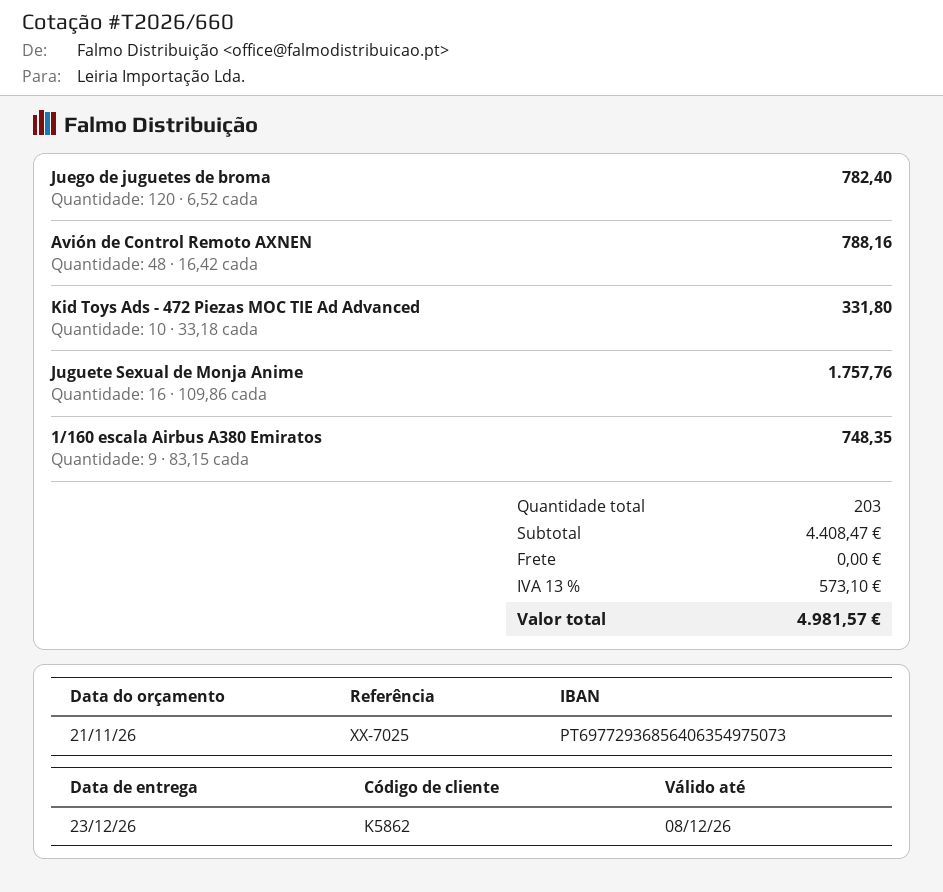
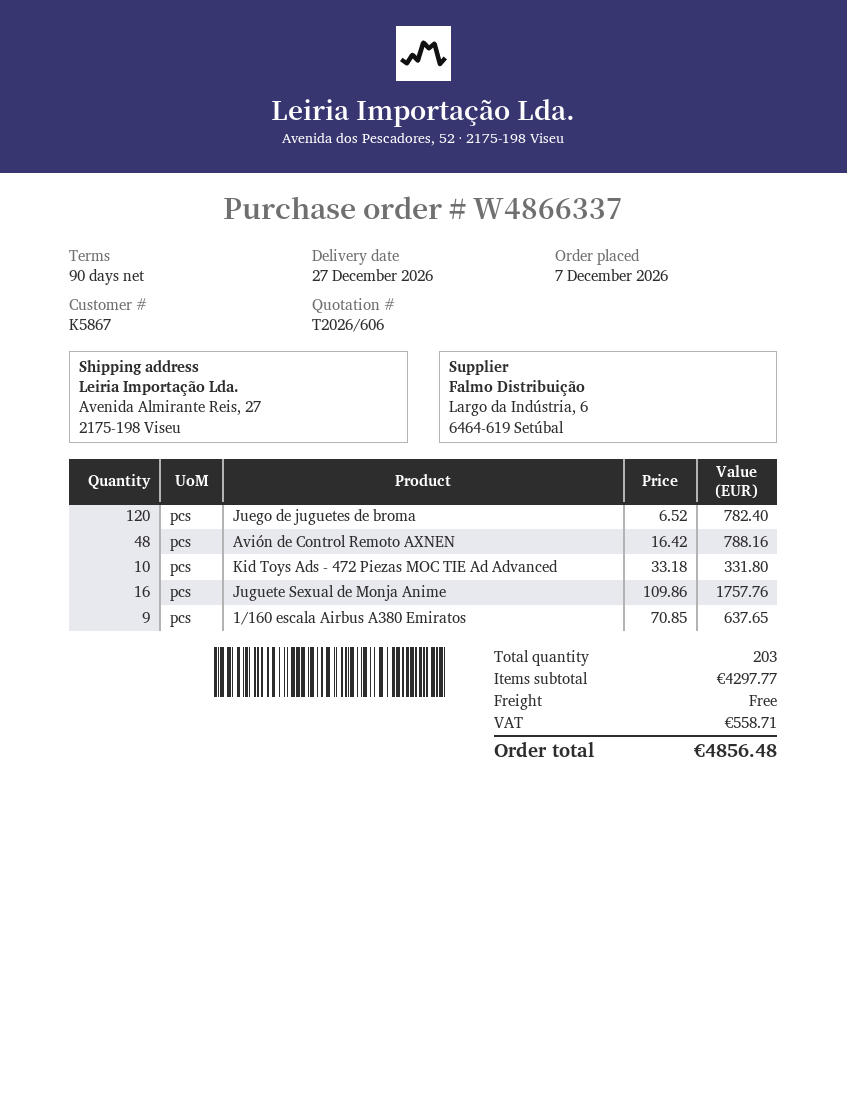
quote number: T2026/660 -> T2026/606
delivery date: 2026-12-23 -> 2026-12-27
customer number: K5862 -> K5867
1/160 escala Airbus A380 Emiratos: 9 x 83.15 = 748.35 -> 9 x 70.85 = 637.65
subtotal: 4408.47 -> 4297.77
tax: 573.10 -> 558.71
total: 4981.57 -> 4856.48

